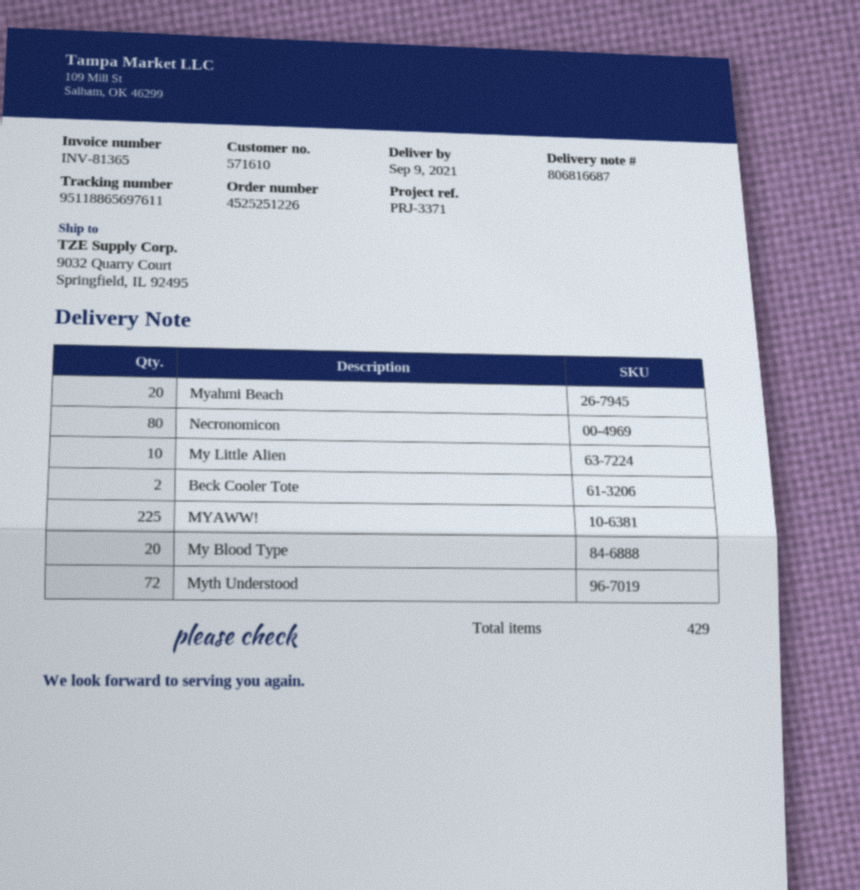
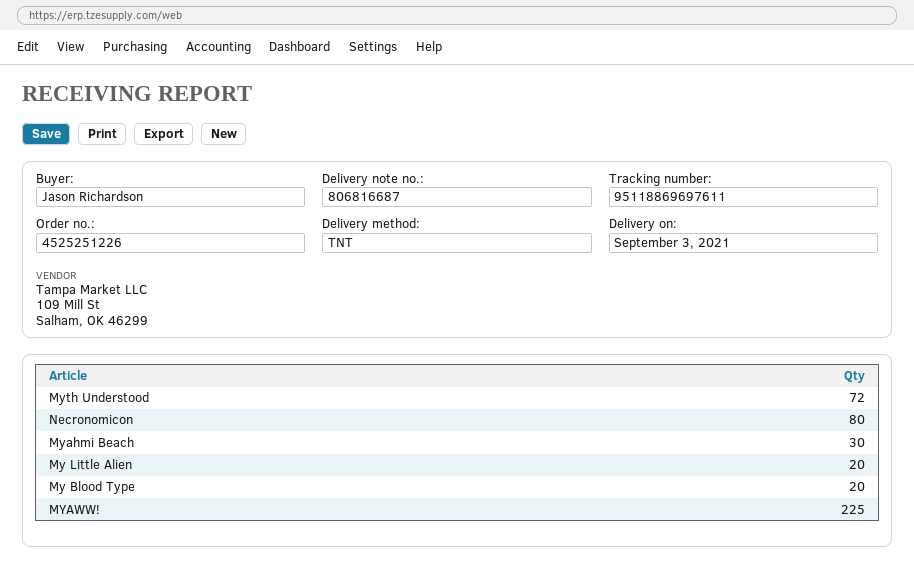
delivery date: 2021-09-09 -> 2021-09-03
tracking number: 95118865697611 -> 95118869697611
Myahmi Beach: 20 -> 30
My Little Alien: 10 -> 20
Beck Cooler Tote: 2 -> none

